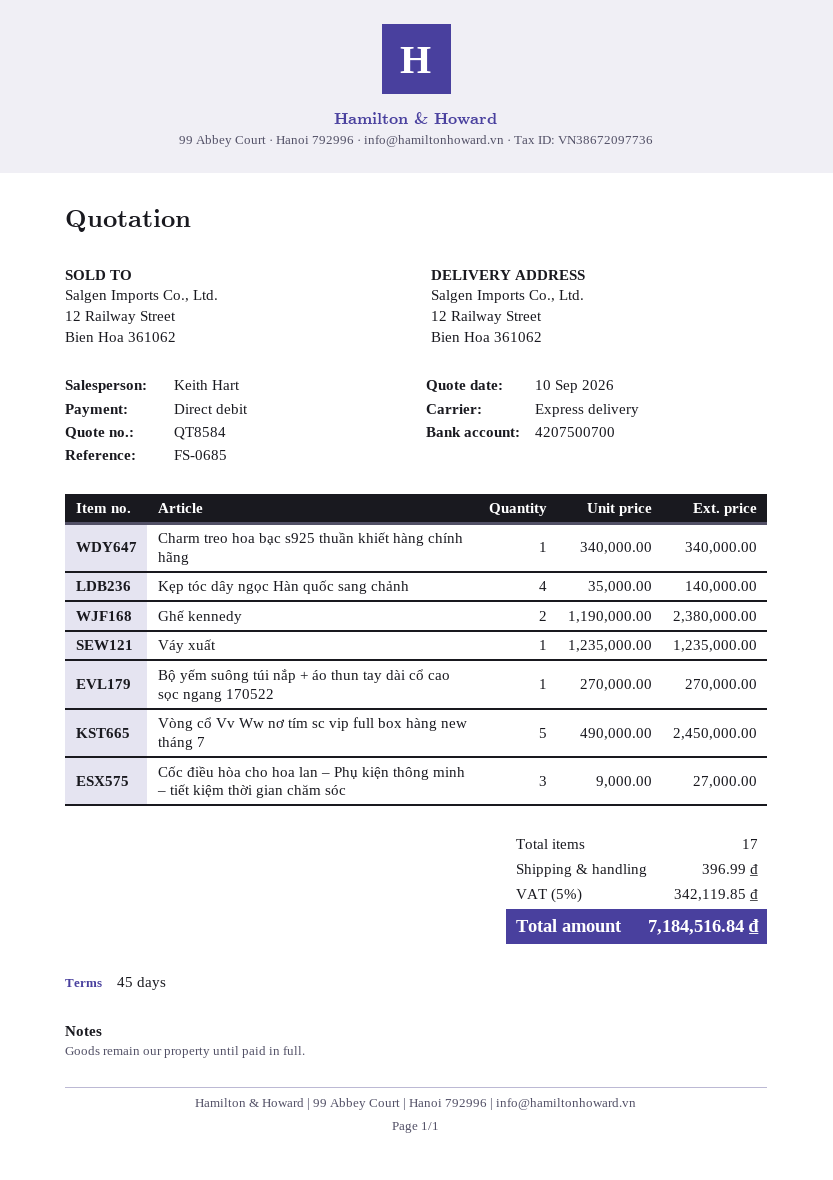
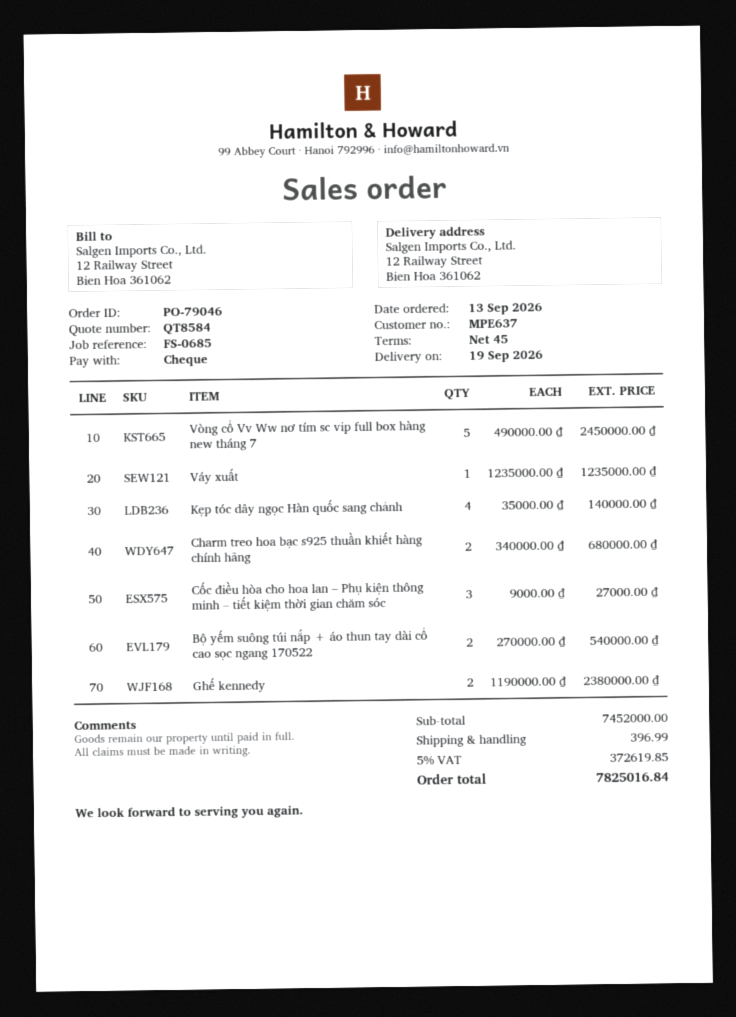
payment method: direct debit -> cheque
Charm treo hoa bạc s925 thuần khiết hàng chính hãng: 1 x 340000.00 = 340000.00 -> 2 x 340000.00 = 680000.00
Bộ yếm suông túi nắp + áo thun tay dài cổ cao sọc ngang 170522: 1 x 270000.00 = 270000.00 -> 2 x 270000.00 = 540000.00
tax: 5% = 342119.85 -> 5% = 372619.85
total: 7184516.84 -> 7825016.84

